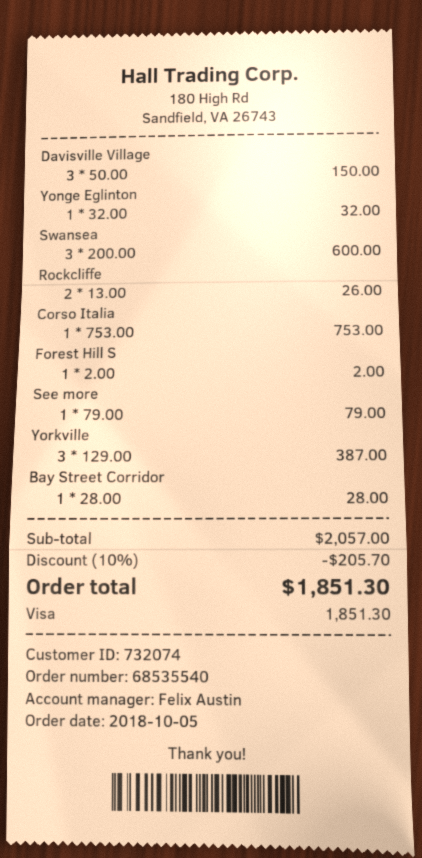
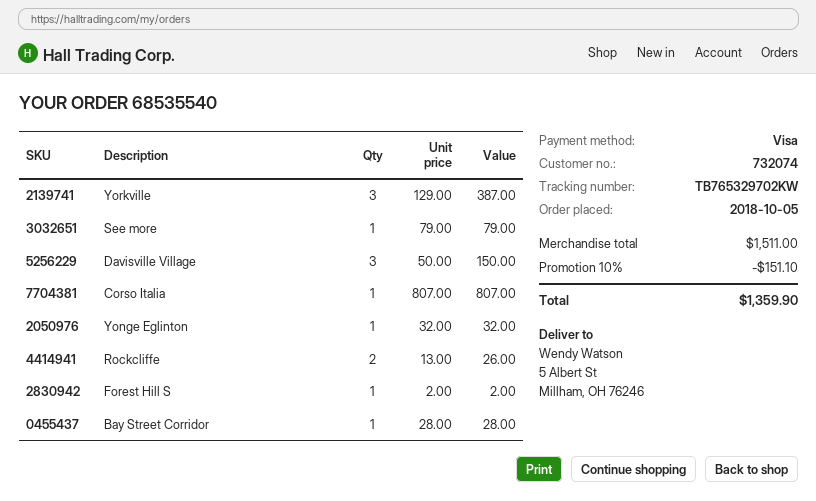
Swansea: 3 x 200.00 = 600.00 -> none
Corso Italia: 1 x 753.00 = 753.00 -> 1 x 807.00 = 807.00
subtotal: 2057.00 -> 1511.00
discount: 10% = 205.70 -> 10% = 151.10
total: 1851.30 -> 1359.90

